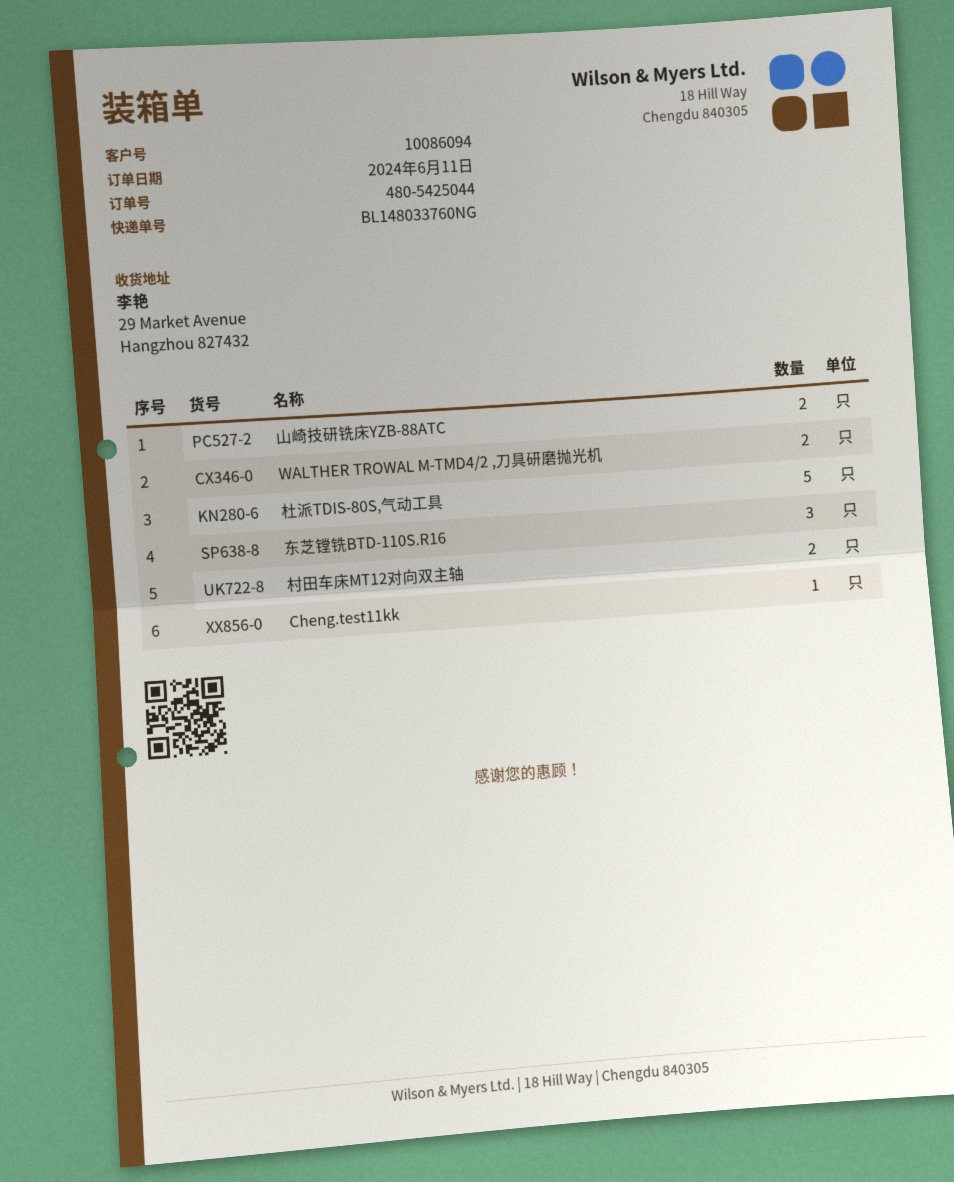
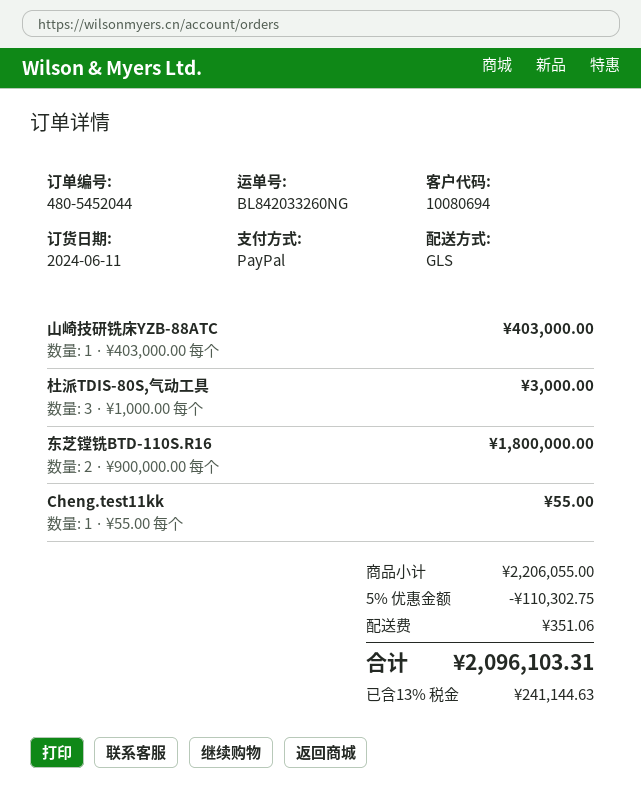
order number: 480-5425044 -> 480-5452044
customer number: 10086094 -> 10080694
tracking number: BL148033760NG -> BL842033260NG
山崎技研铣床YZB-88ATC: 2 -> 1
WALTHER TROWAL M-TMD4/2 ,刀具研磨抛光机: 2 -> none
杜派TDIS-80S,气动工具: 5 -> 3
东芝镗铣BTD-110S.R16: 3 -> 2
村田车床MT12对向双主轴: 2 -> none

